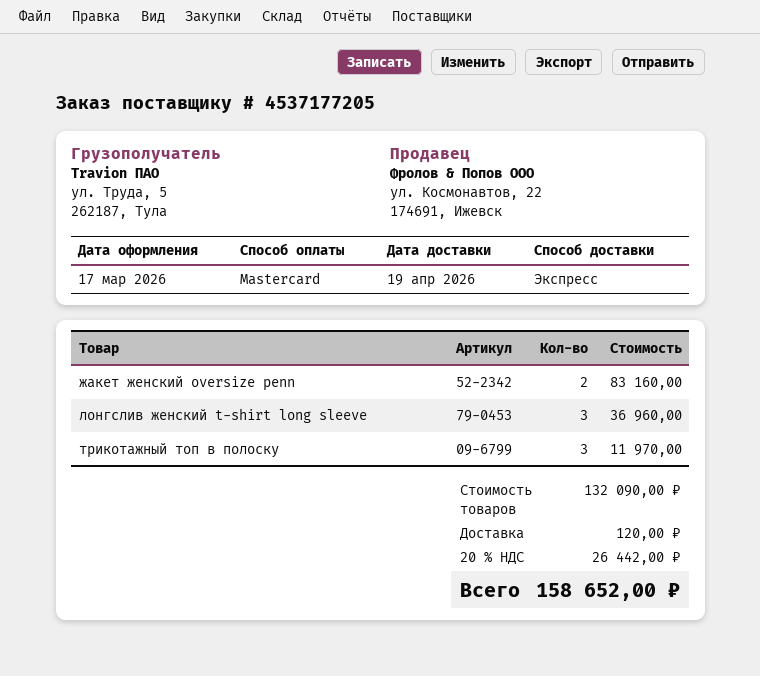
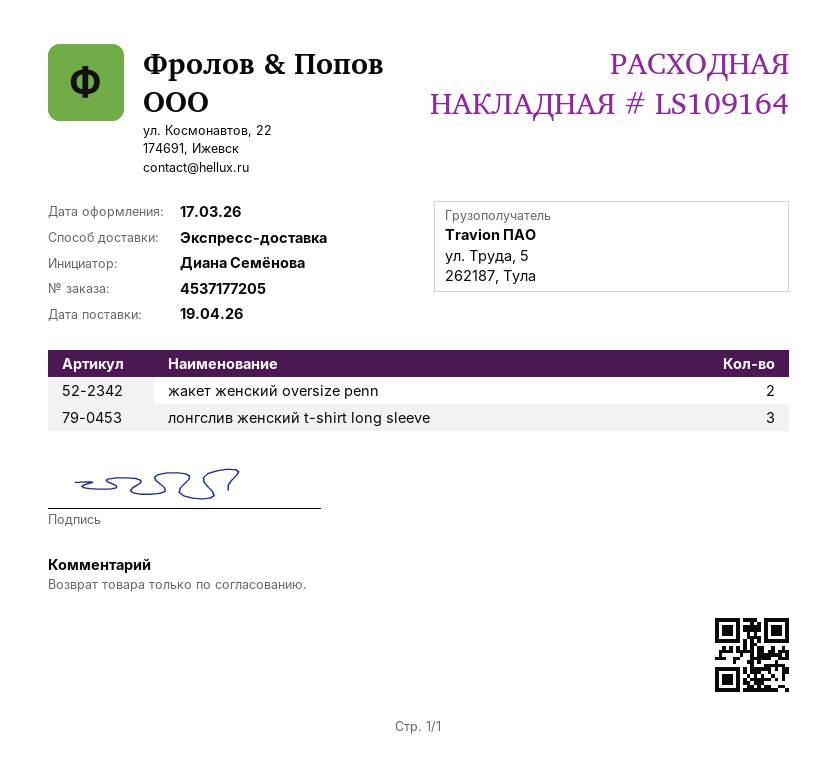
трикотажный топ в полоску: 3 -> none

